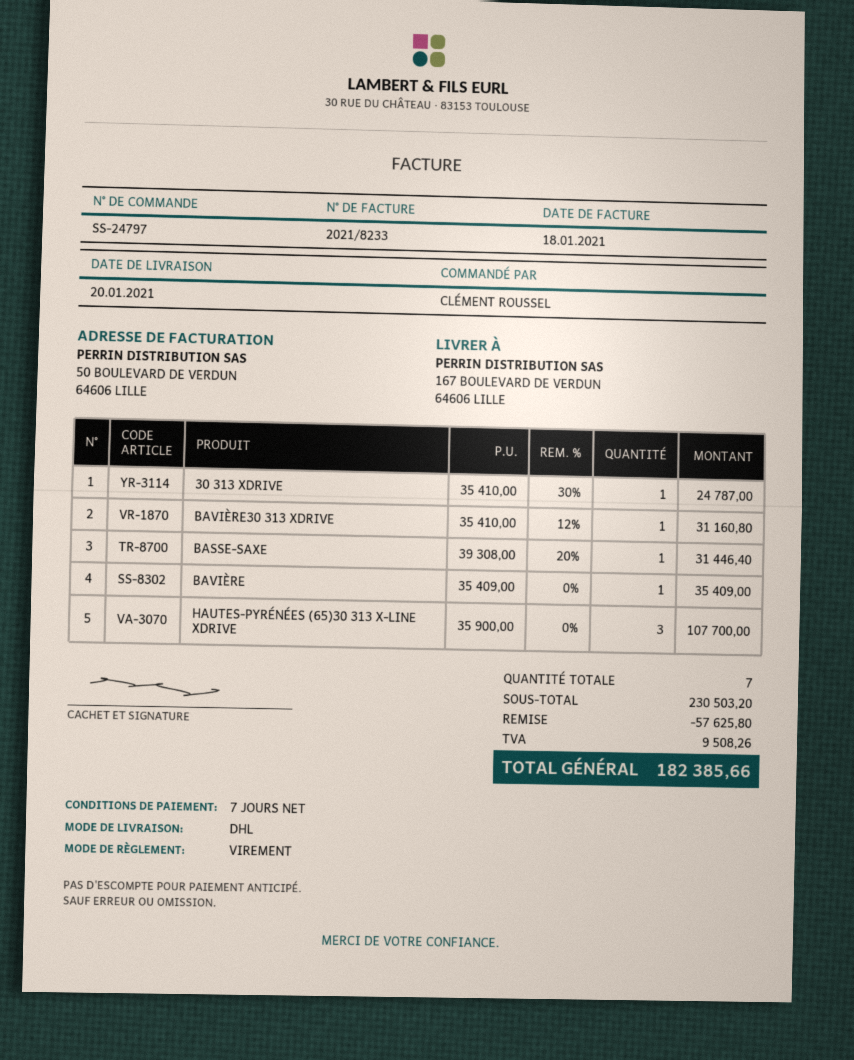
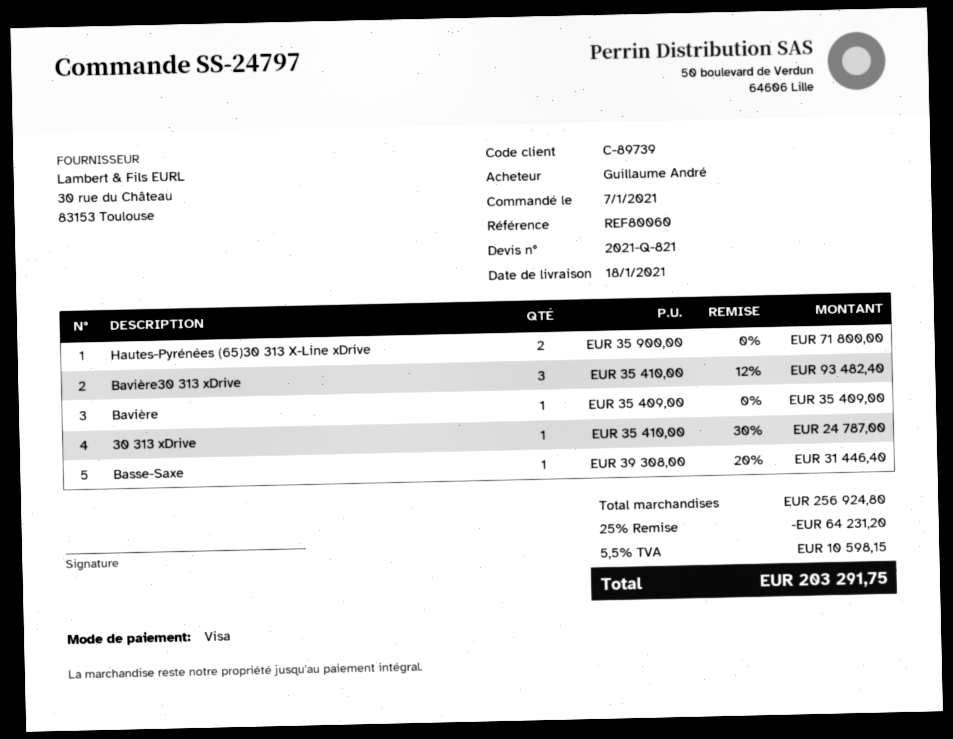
delivery date: 2021-01-20 -> 2021-01-18
ordered by: CLÉMENT ROUSSEL -> Guillaume André
payment method: bank transfer -> Visa
BAVIÈRE30 313 XDRIVE: 1 x 35410.00 - 12% = 31160.80 -> 3 x 35410.00 - 12% = 93482.40
HAUTES-PYRÉNÉES (65)30 313 X-LINE XDRIVE: 3 x 35900.00 = 107700.00 -> 2 x 35900.00 = 71800.00
subtotal: 230503.20 -> 256924.80
discount: 57625.80 -> 64231.20
tax: 9508.26 -> 10598.15
total: 182385.66 -> 203291.75

